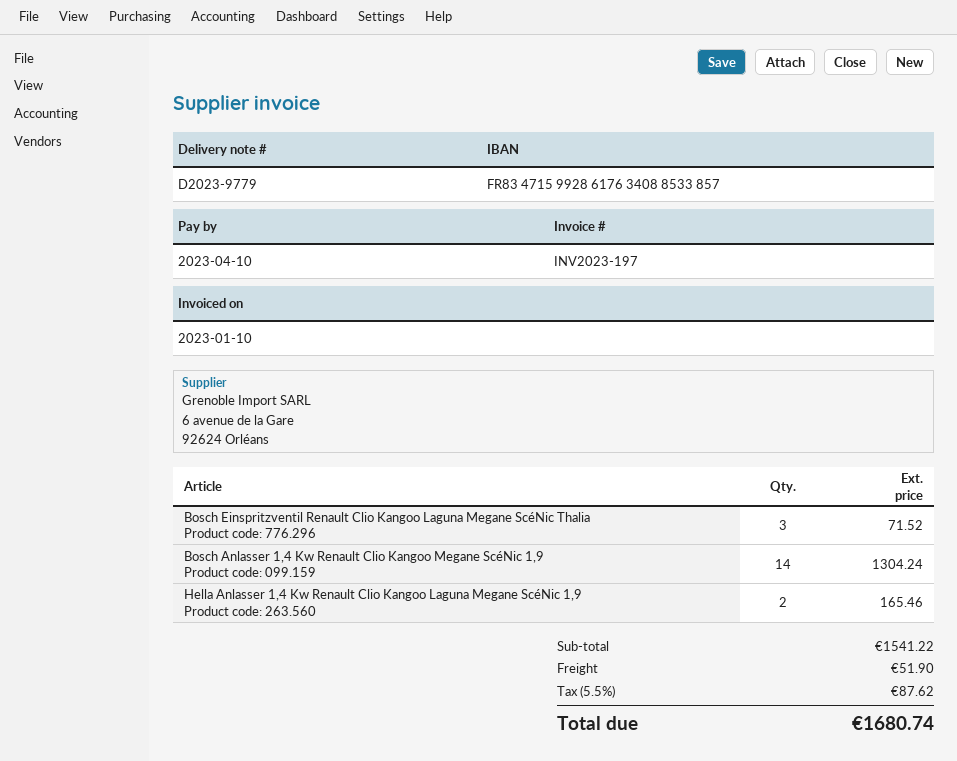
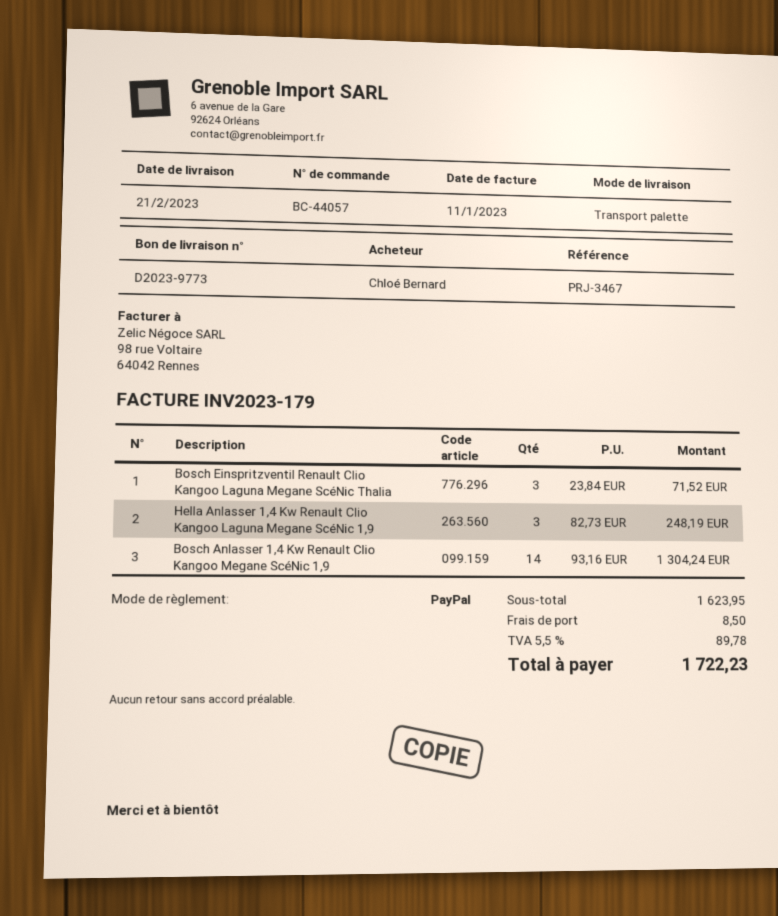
delivery note number: D2023-9779 -> D2023-9773
invoice number: INV2023-197 -> INV2023-179
invoice date: 2023-01-10 -> 2023-01-11
Hella Anlasser 1,4 Kw Renault Clio Kangoo Laguna Megane ScéNic 1,9: 2 for 165.46 -> 3 for 248.19
subtotal: 1541.22 -> 1623.95
shipping: 51.90 -> 8.50
tax: 5.5% = 87.62 -> 5.5% = 89.78
total: 1680.74 -> 1722.23

